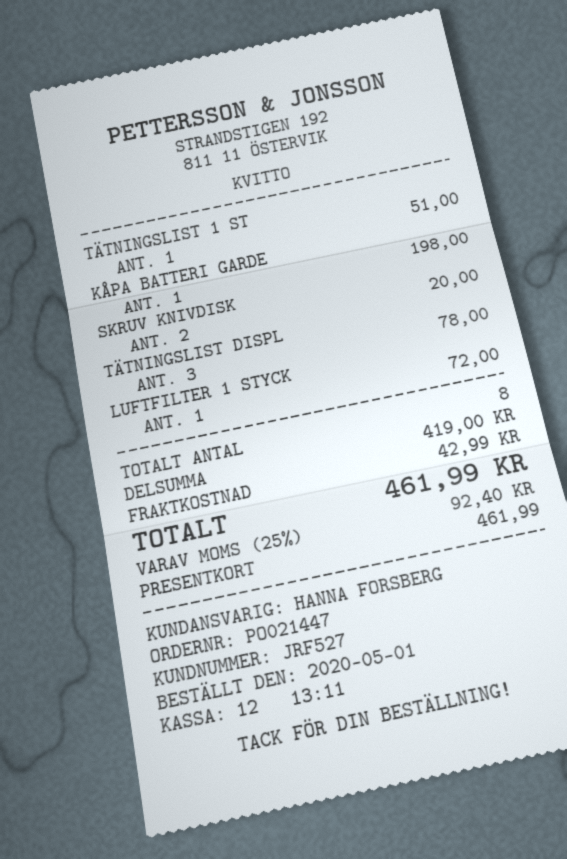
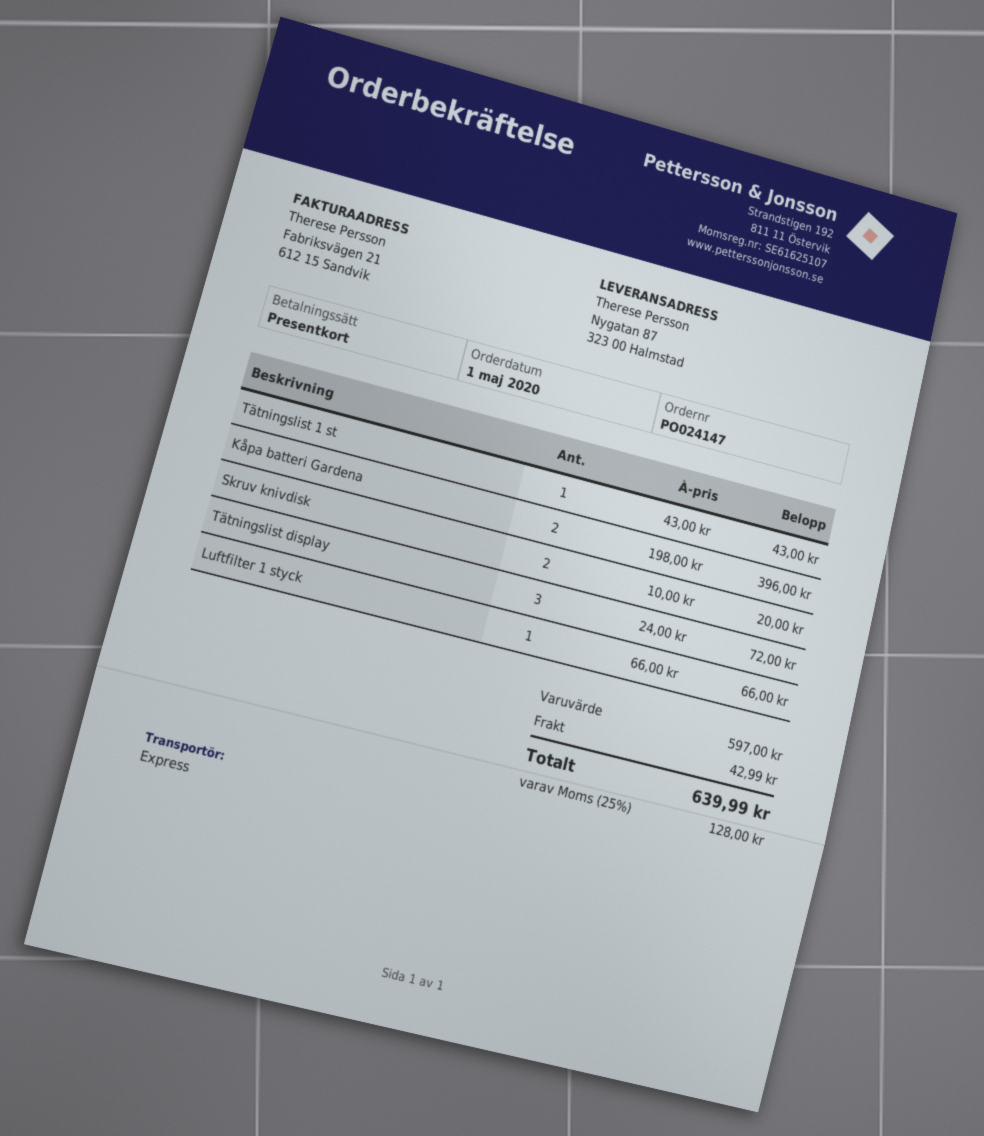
order number: PO021447 -> PO024147
TÄTNINGSLIST 1 ST: 1 for 51.00 -> 1 for 43.00
KÅPA BATTERI GARDE: 1 for 198.00 -> 2 for 396.00
TÄTNINGSLIST DISPL: 3 for 78.00 -> 3 for 72.00
LUFTFILTER 1 STYCK: 1 for 72.00 -> 1 for 66.00
subtotal: 419.00 -> 597.00
tax: 25% = 92.40 -> 25% = 128.00
total: 461.99 -> 639.99

